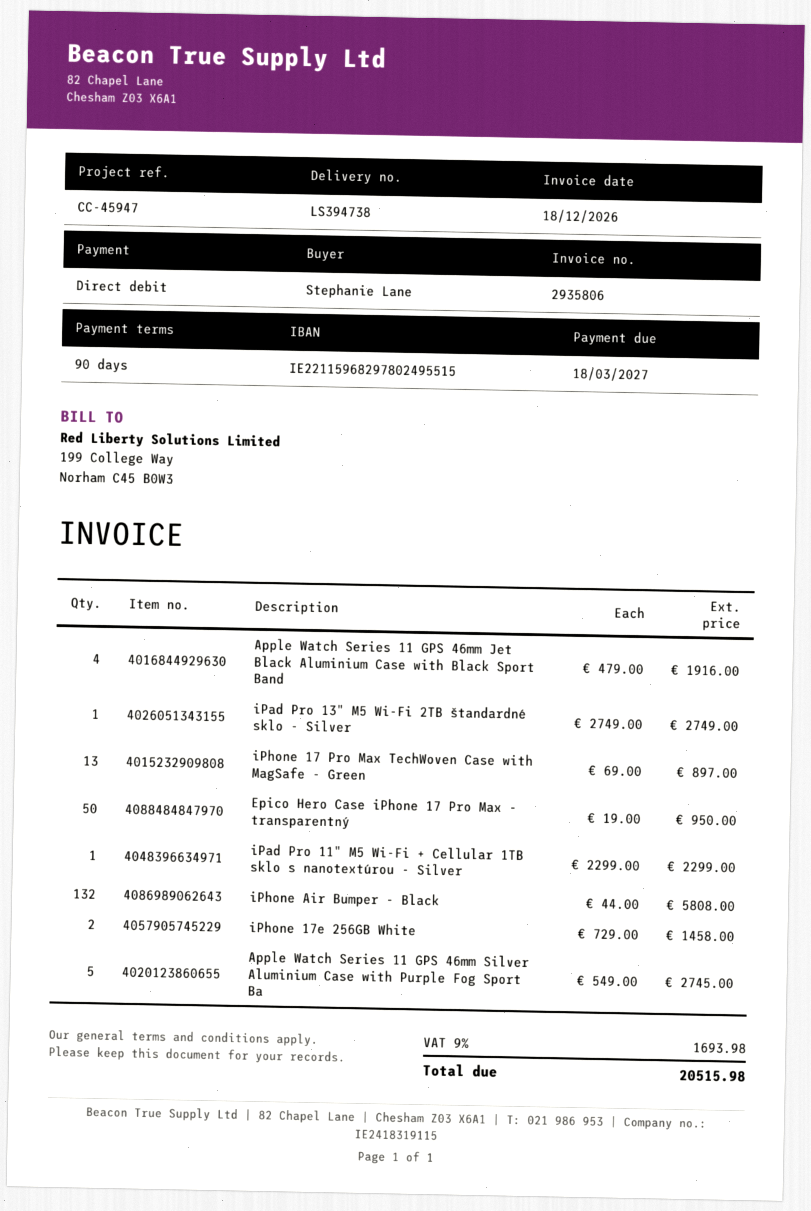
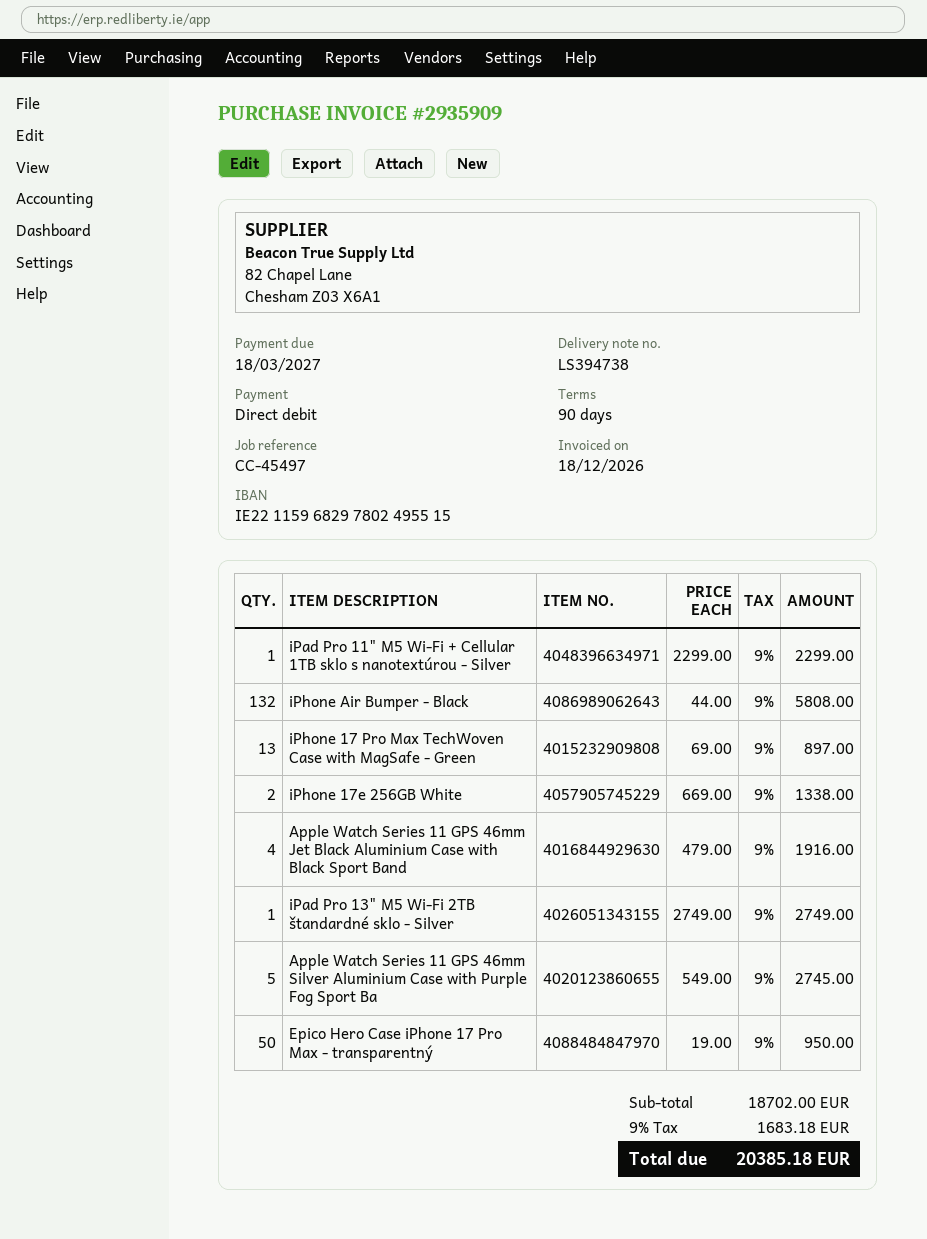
invoice number: 2935806 -> 2935909
reference: CC-45947 -> CC-45497
iPhone 17e 256GB White: 2 x 729.00 = 1458.00 -> 2 x 669.00 = 1338.00
tax: 9% = 1693.98 -> 9% = 1683.18
total: 20515.98 -> 20385.18

